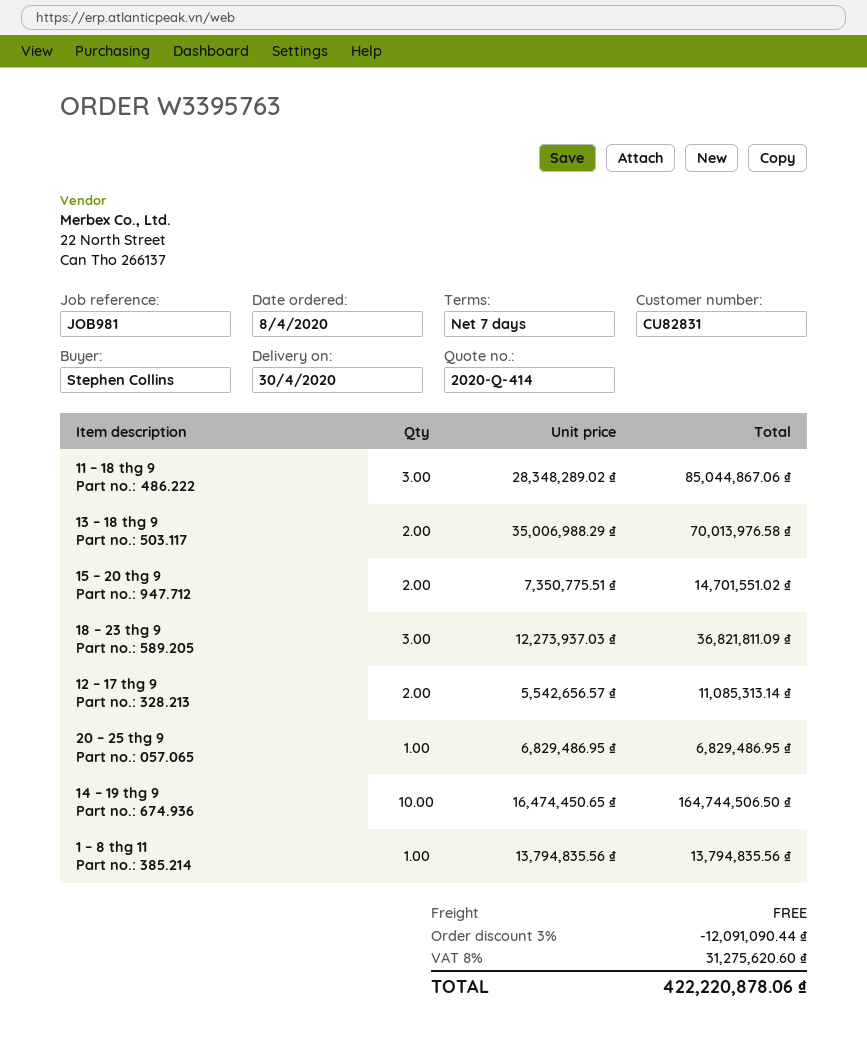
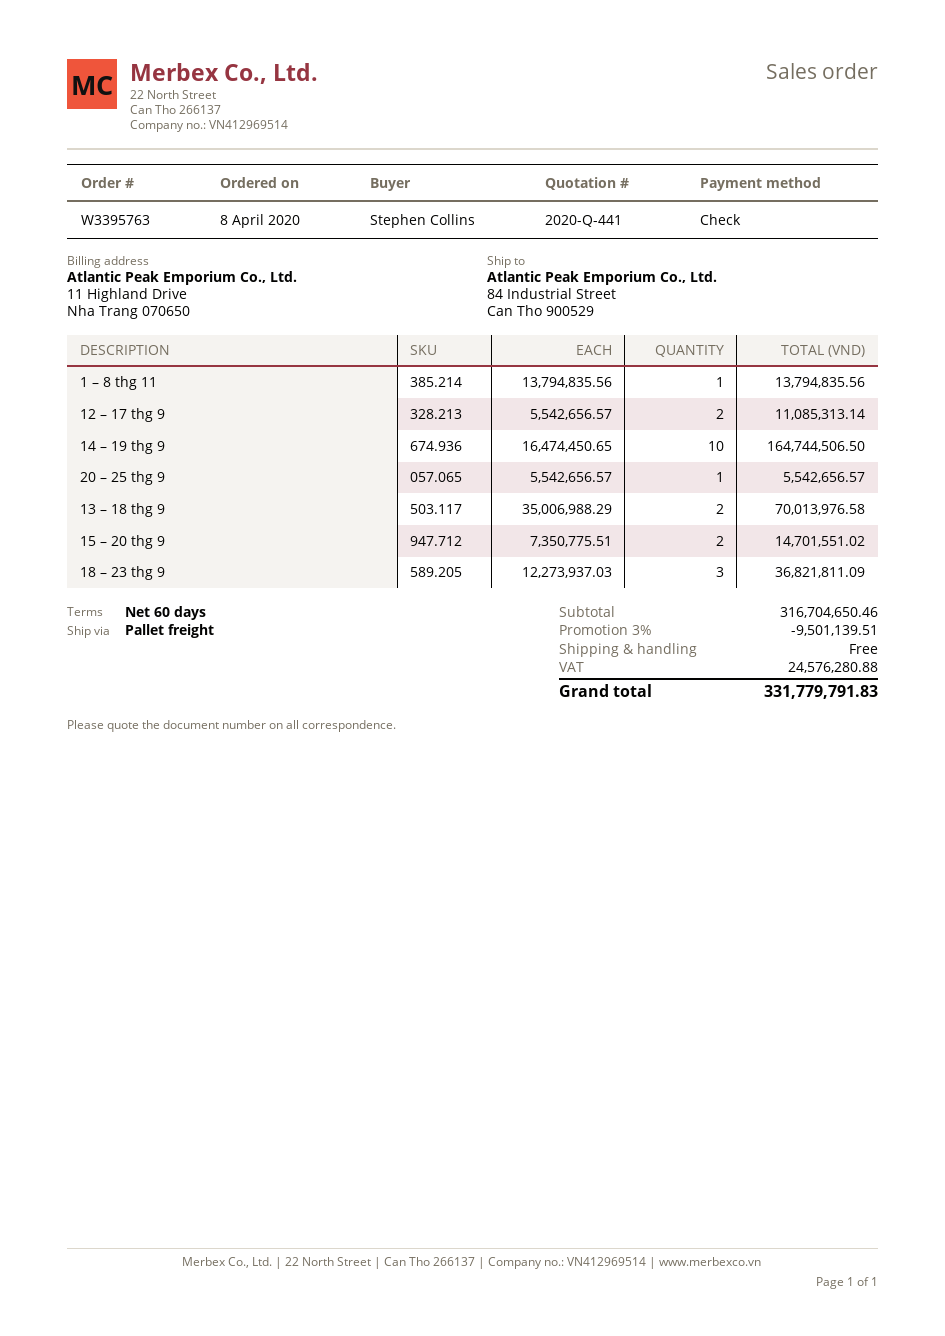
quote number: 2020-Q-414 -> 2020-Q-441
payment terms: 7 days -> 60 days
11 – 18 thg 9: 3 x 28348289.02 = 85044867.06 -> none
20 – 25 thg 9: 1 x 6829486.95 = 6829486.95 -> 1 x 5542656.57 = 5542656.57
discount: 3% = 12091090.44 -> 3% = 9501139.51
tax: 31275620.60 -> 24576280.88
total: 422220878.06 -> 331779791.83

